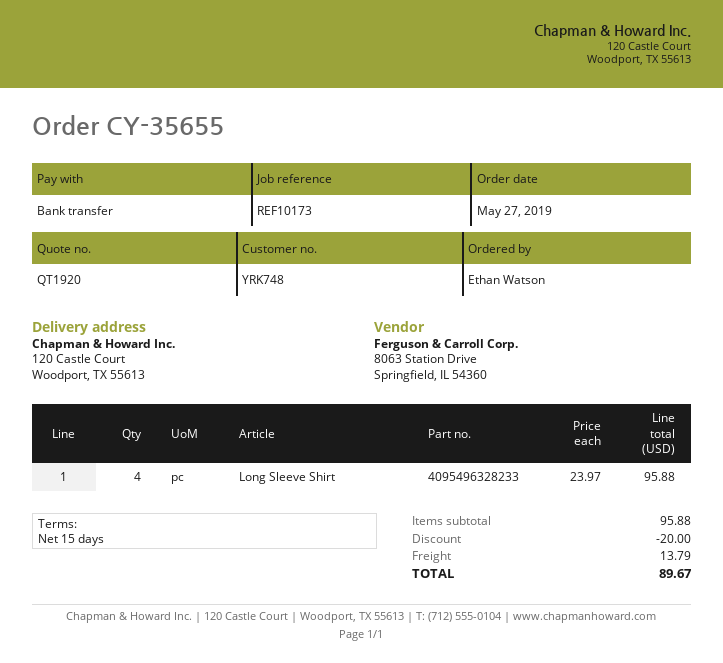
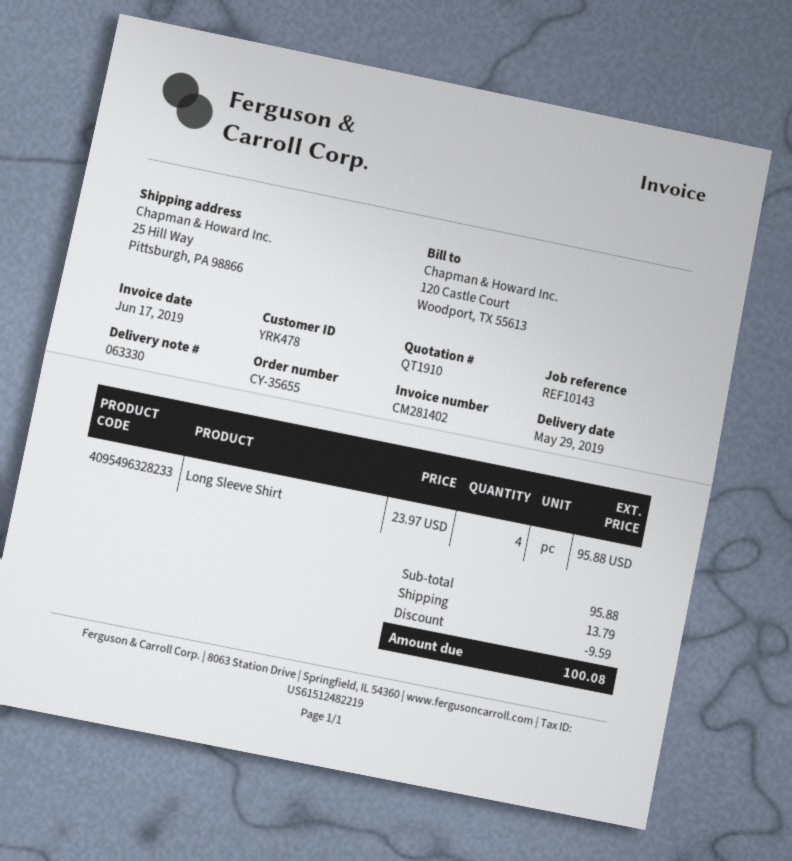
quote number: QT1920 -> QT1910
customer number: YRK748 -> YRK478
reference: REF10173 -> REF10143
ship to: 120 Castle Court, Woodport, TX 55613 -> 25 Hill Way, Pittsburgh, PA 98866
discount: 20.00 -> 9.59
total: 89.67 -> 100.08

